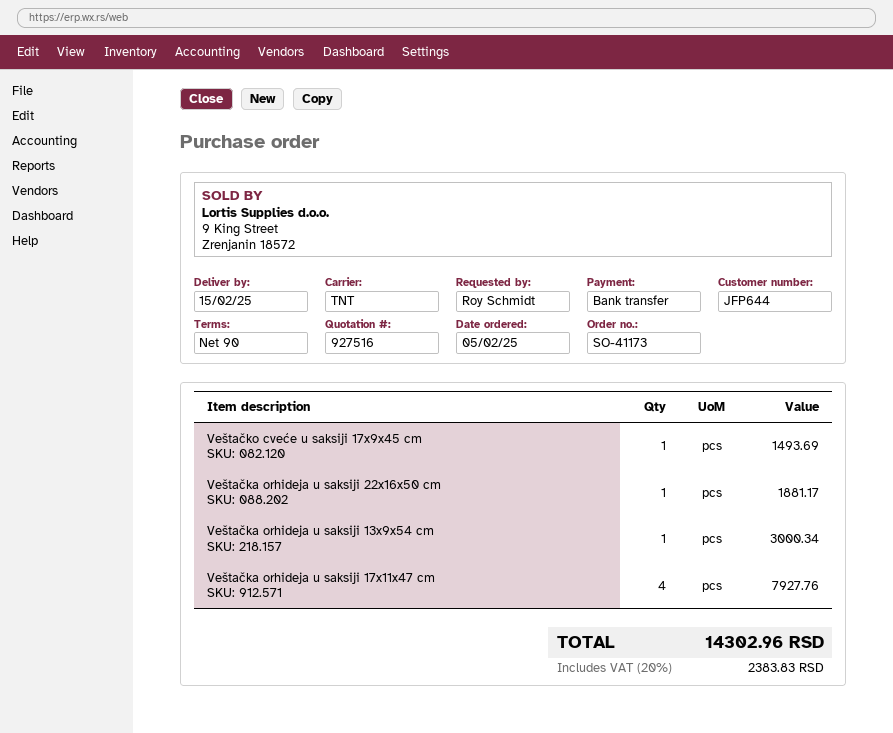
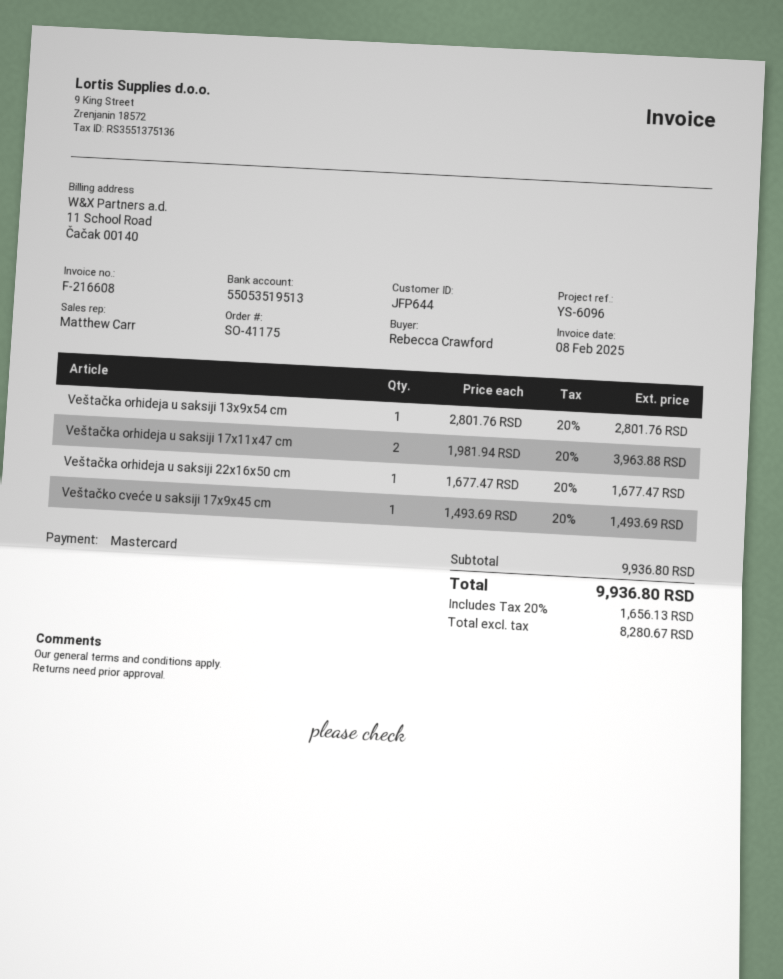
order number: SO-41173 -> SO-41175
ordered by: Roy Schmidt -> Rebecca Crawford
payment method: bank transfer -> Mastercard
Veštačka orhideja u saksiji 22x16x50 cm: 1 for 1881.17 -> 1 for 1677.47
Veštačka orhideja u saksiji 13x9x54 cm: 1 for 3000.34 -> 1 for 2801.76
Veštačka orhideja u saksiji 17x11x47 cm: 4 for 7927.76 -> 2 for 3963.88
tax: 20% = 2383.83 -> 20% = 1656.13
total: 14302.96 -> 9936.80

